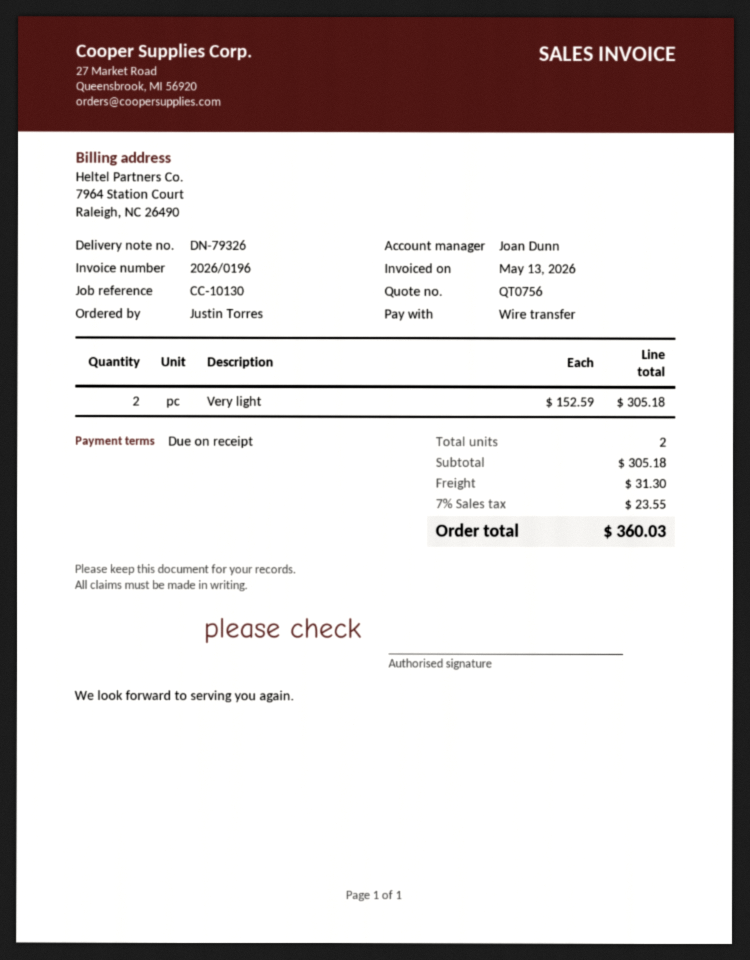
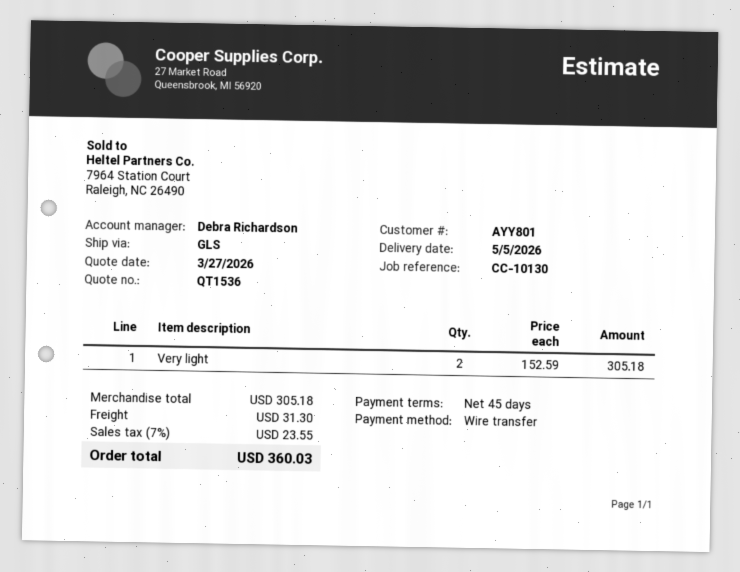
quote number: QT0756 -> QT1536
payment terms: on receipt -> 45 days
sales rep: Joan Dunn -> Debra Richardson

